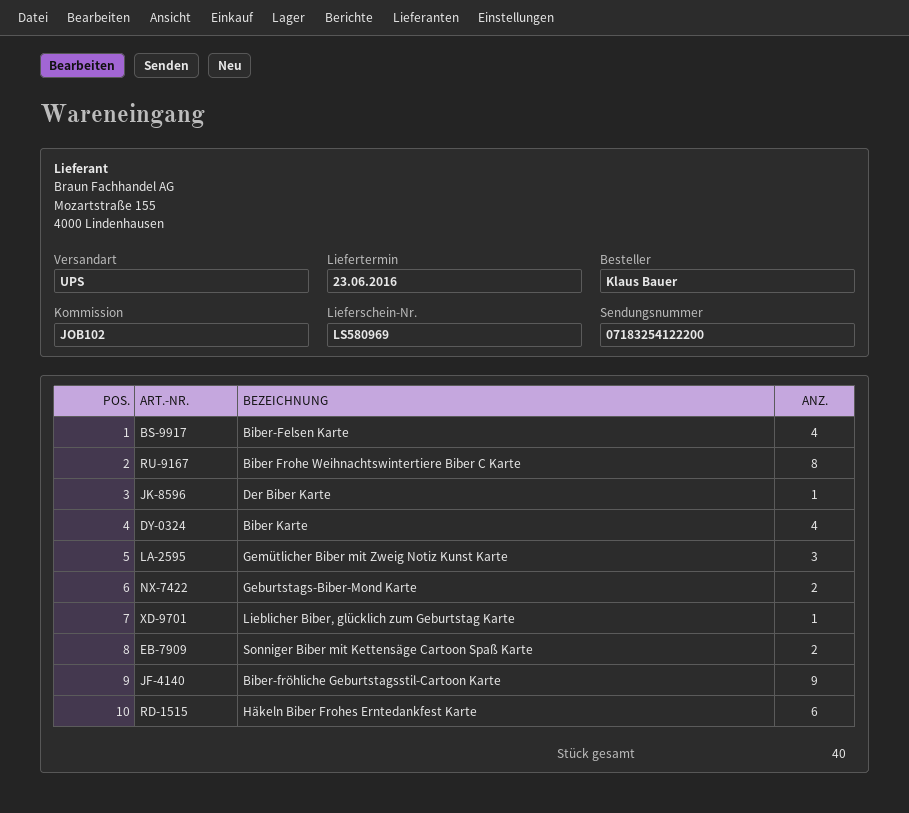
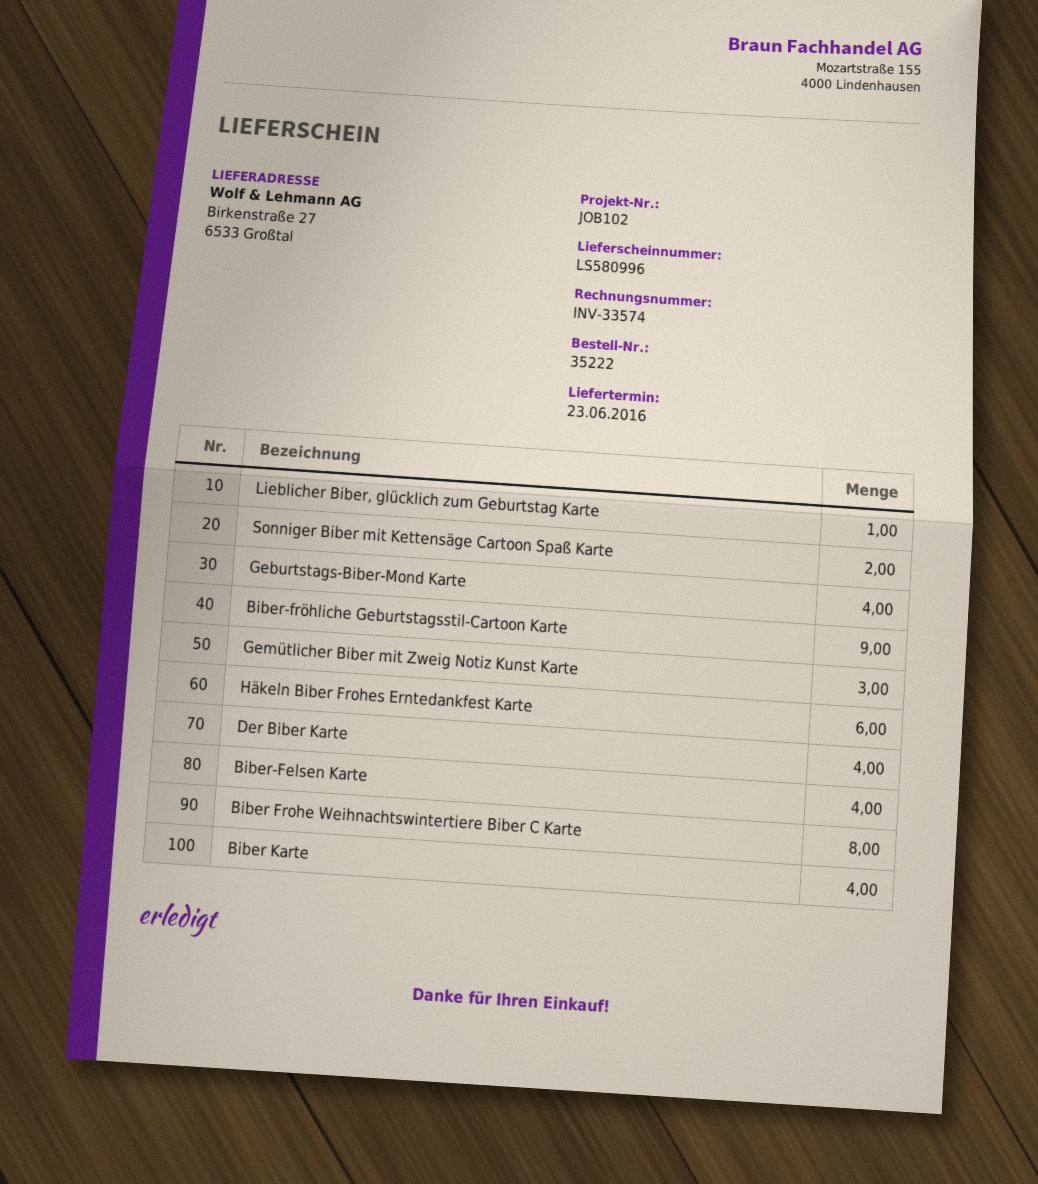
delivery note number: LS580969 -> LS580996
Der Biber Karte: 1 -> 4
Geburtstags-Biber-Mond Karte: 2 -> 4

